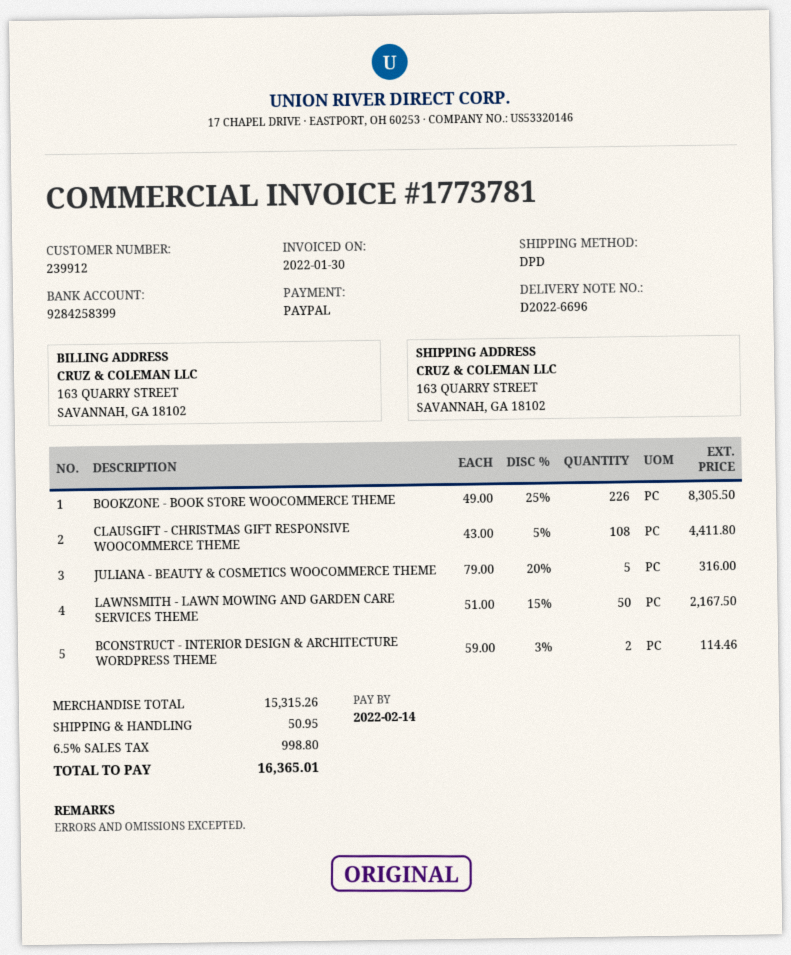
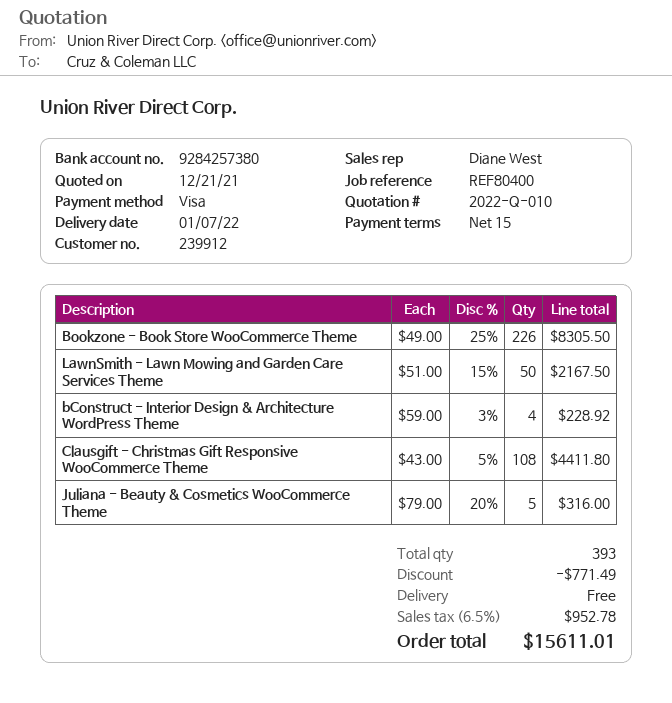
payment method: PayPal -> Visa
bank account: 9284258399 -> 9284257380
BCONSTRUCT - INTERIOR DESIGN & ARCHITECTURE WORDPRESS THEME: 2 x 59.00 - 3% = 114.46 -> 4 x 59.00 - 3% = 228.92
discount: none -> 771.49
shipping: 50.95 -> 0.00
tax: 6.5% = 998.80 -> 6.5% = 952.78
total: 16365.01 -> 15611.01

